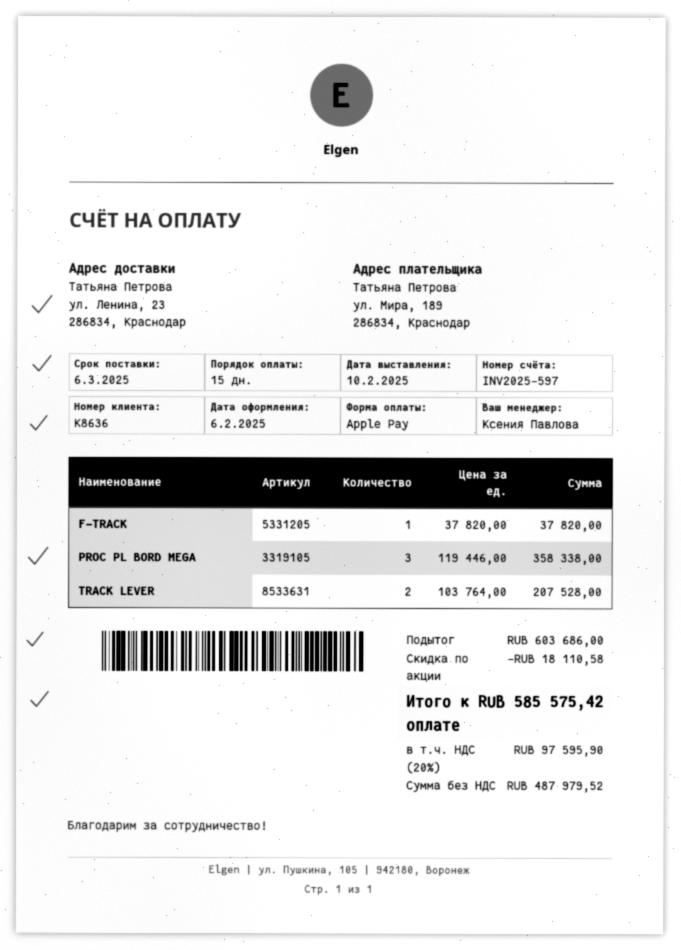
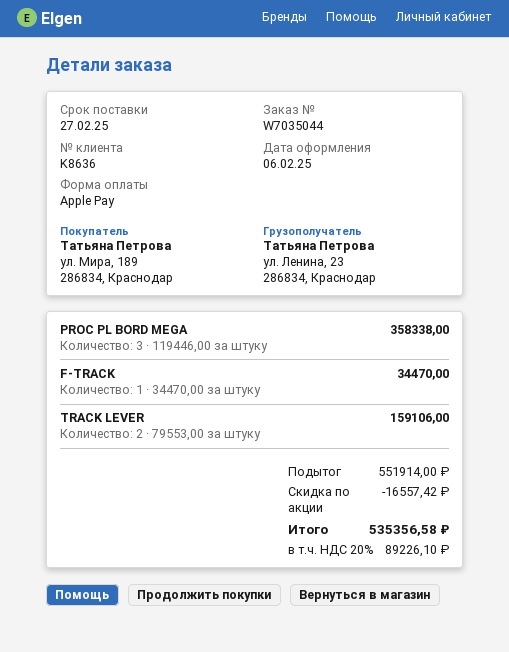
delivery date: 2025-03-06 -> 2025-02-27
F-TRACK: 1 x 37820.00 = 37820.00 -> 1 x 34470.00 = 34470.00
TRACK LEVER: 2 x 103764.00 = 207528.00 -> 2 x 79553.00 = 159106.00
subtotal: 603686.00 -> 551914.00
discount: 18110.58 -> 16557.42
tax: 20% = 97595.90 -> 20% = 89226.10
total: 585575.42 -> 535356.58

